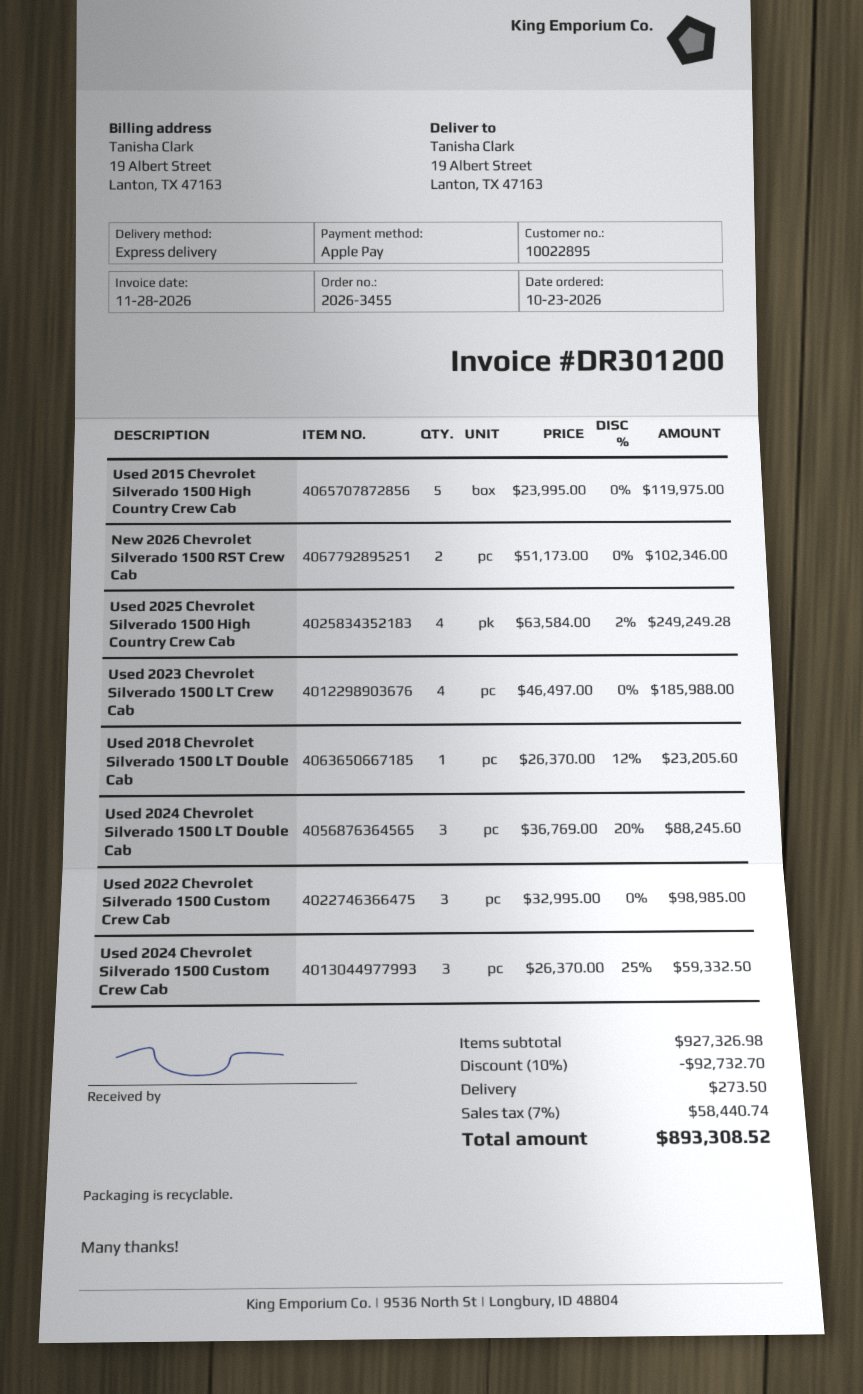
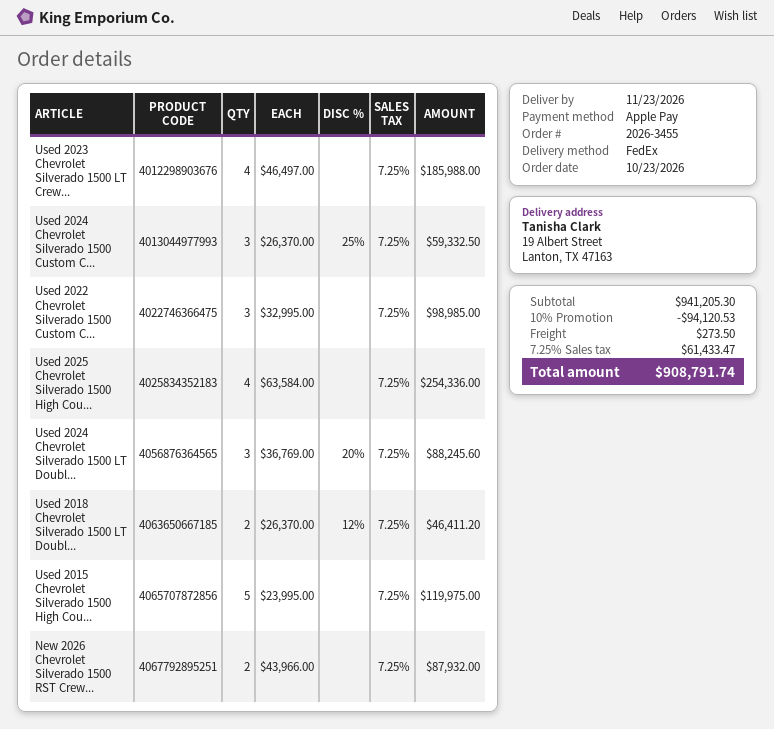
shipping method: express -> FedEx
New 2026 Chevrolet Silverado 1500 RST Crew Cab: 2 x 51173.00 = 102346.00 -> 2 x 43966.00 = 87932.00
Used 2025 Chevrolet Silverado 1500 High Country Crew Cab: 4 x 63584.00 - 2% = 249249.28 -> 4 x 63584.00 = 254336.00
Used 2018 Chevrolet Silverado 1500 LT Double Cab: 1 x 26370.00 - 12% = 23205.60 -> 2 x 26370.00 - 12% = 46411.20
subtotal: 927326.98 -> 941205.30
discount: 10% = 92732.70 -> 10% = 94120.53
tax: 7% = 58440.74 -> 7.25% = 61433.47
total: 893308.52 -> 908791.74

